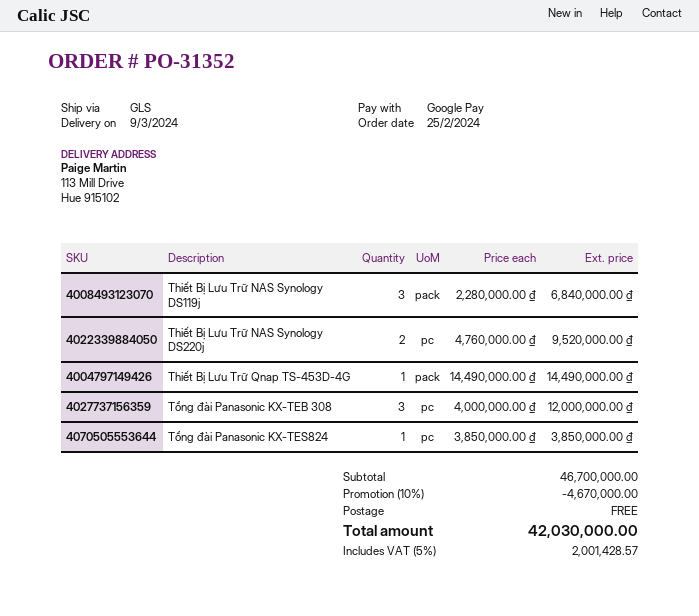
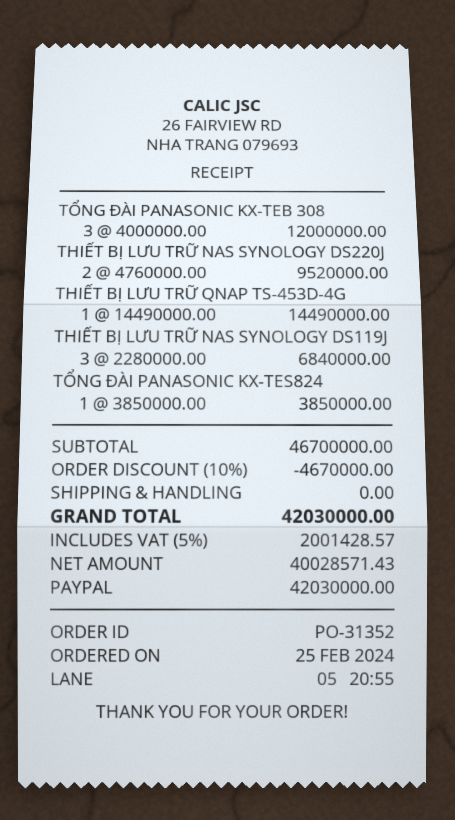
payment method: Google Pay -> PayPal

